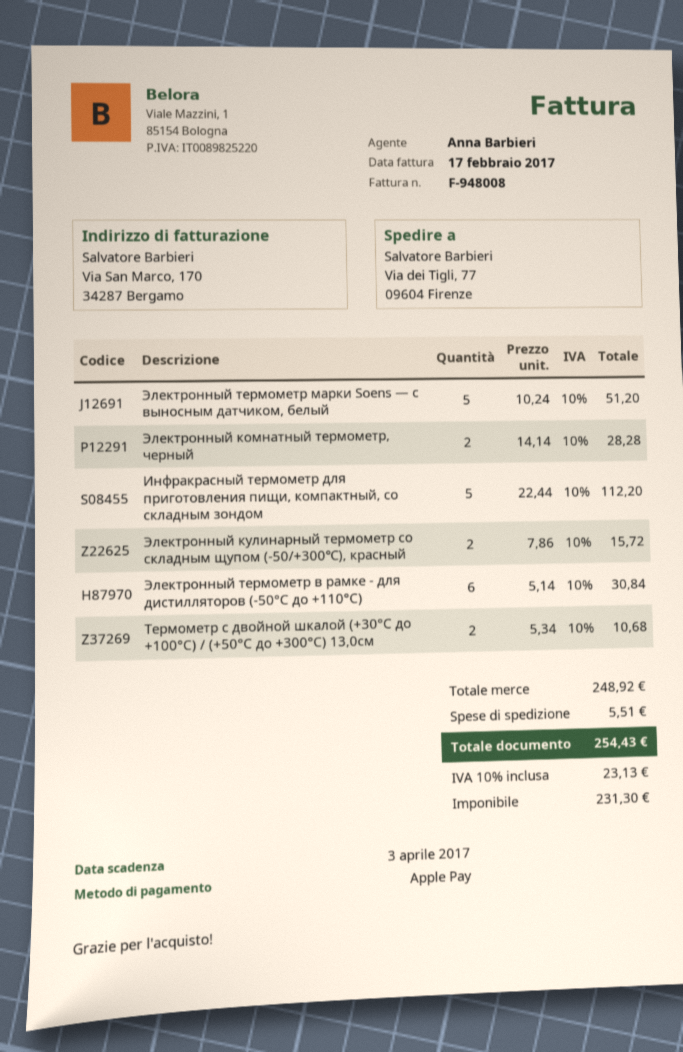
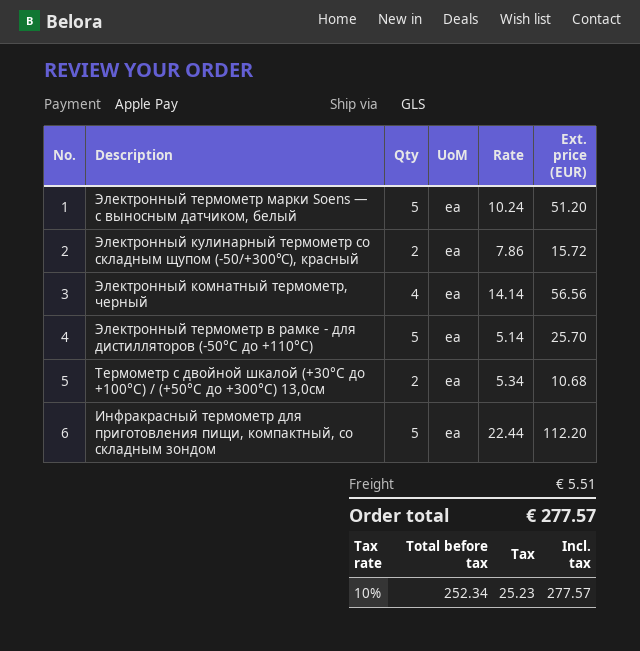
Электронный комнатный термометр, черный: 2 x 14.14 = 28.28 -> 4 x 14.14 = 56.56
Электронный термометр в рамке - для дистилляторов (-50°C до +110°C): 6 x 5.14 = 30.84 -> 5 x 5.14 = 25.70
net: 231.30 -> 252.34
tax: 10% = 23.13 -> 10% = 25.23
total: 254.43 -> 277.57

